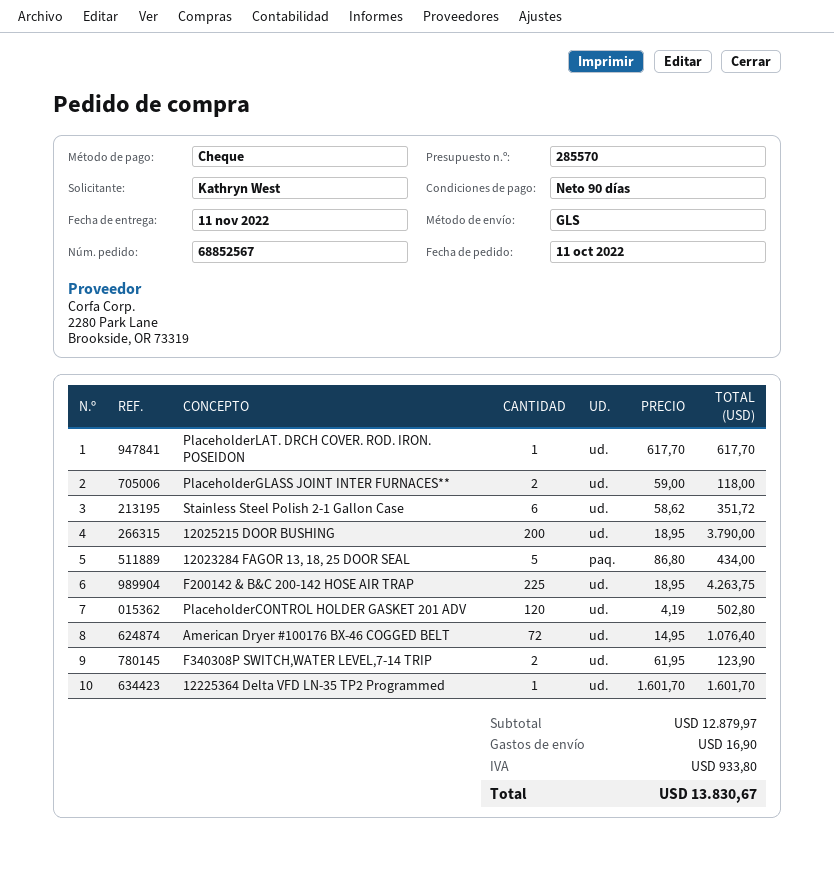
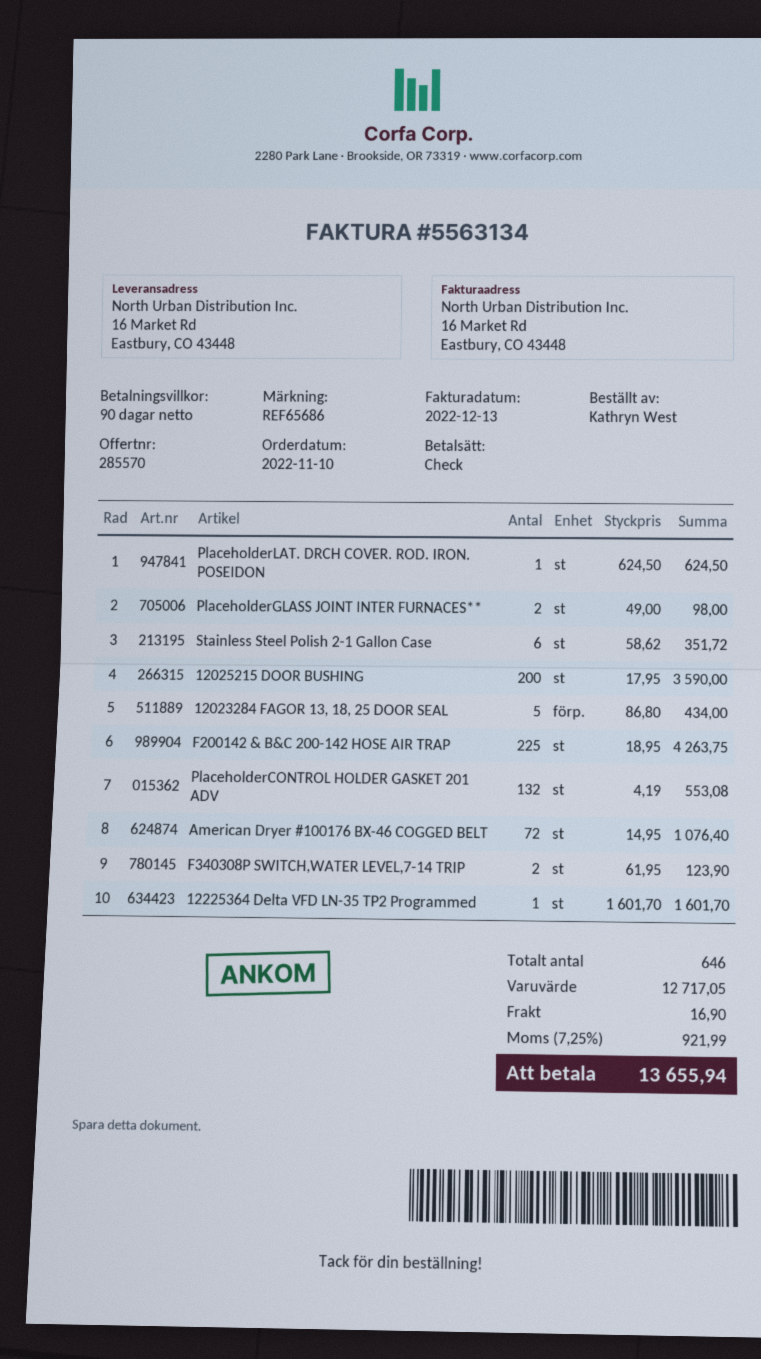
order date: 2022-10-11 -> 2022-11-10
PlaceholderLAT. DRCH COVER. ROD. IRON. POSEIDON: 1 x 617.70 = 617.70 -> 1 x 624.50 = 624.50
PlaceholderGLASS JOINT INTER FURNACES**: 2 x 59.00 = 118.00 -> 2 x 49.00 = 98.00
12025215 DOOR BUSHING: 200 x 18.95 = 3790.00 -> 200 x 17.95 = 3590.00
PlaceholderCONTROL HOLDER GASKET 201 ADV: 120 x 4.19 = 502.80 -> 132 x 4.19 = 553.08
subtotal: 12879.97 -> 12717.05
tax: 933.80 -> 921.99
total: 13830.67 -> 13655.94

